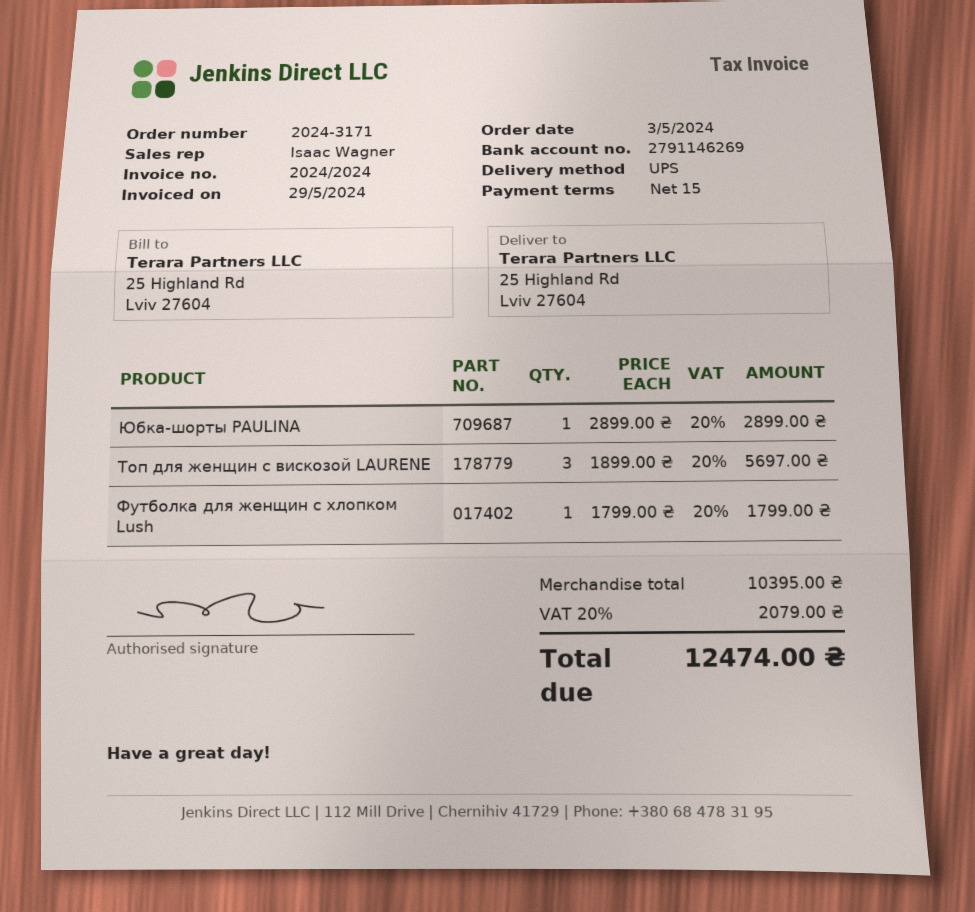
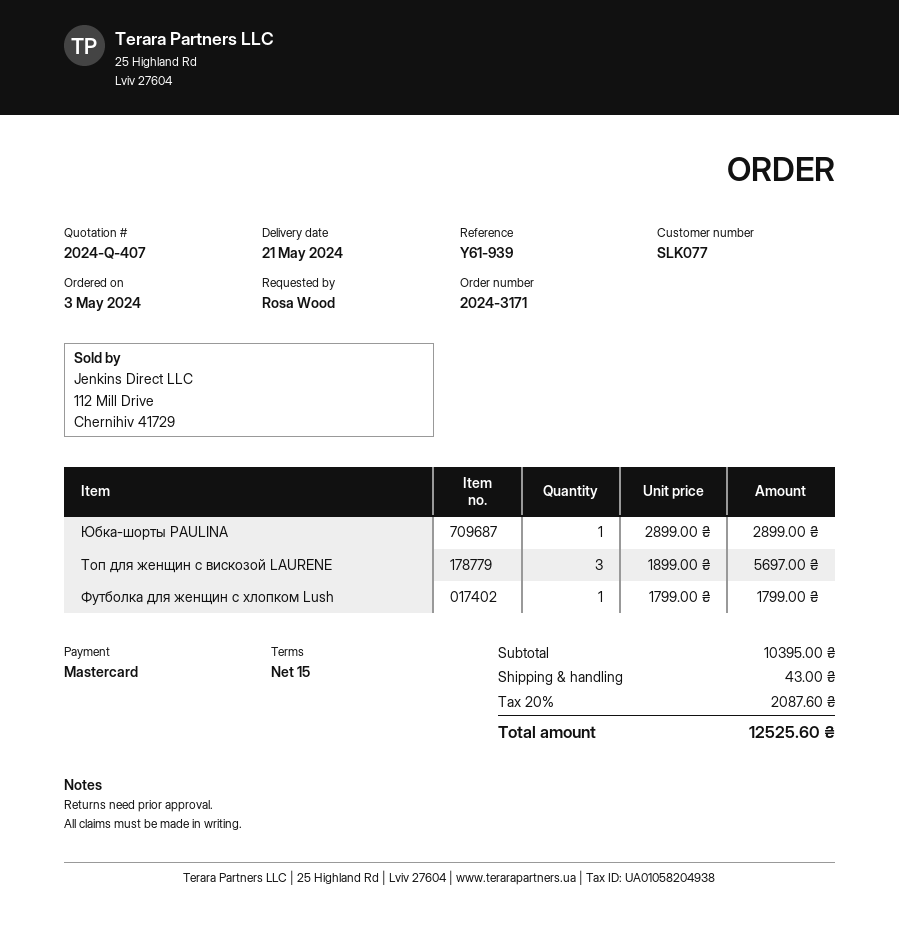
shipping: none -> 43.00
tax: 20% = 2079.00 -> 20% = 2087.60
total: 12474.00 -> 12525.60

